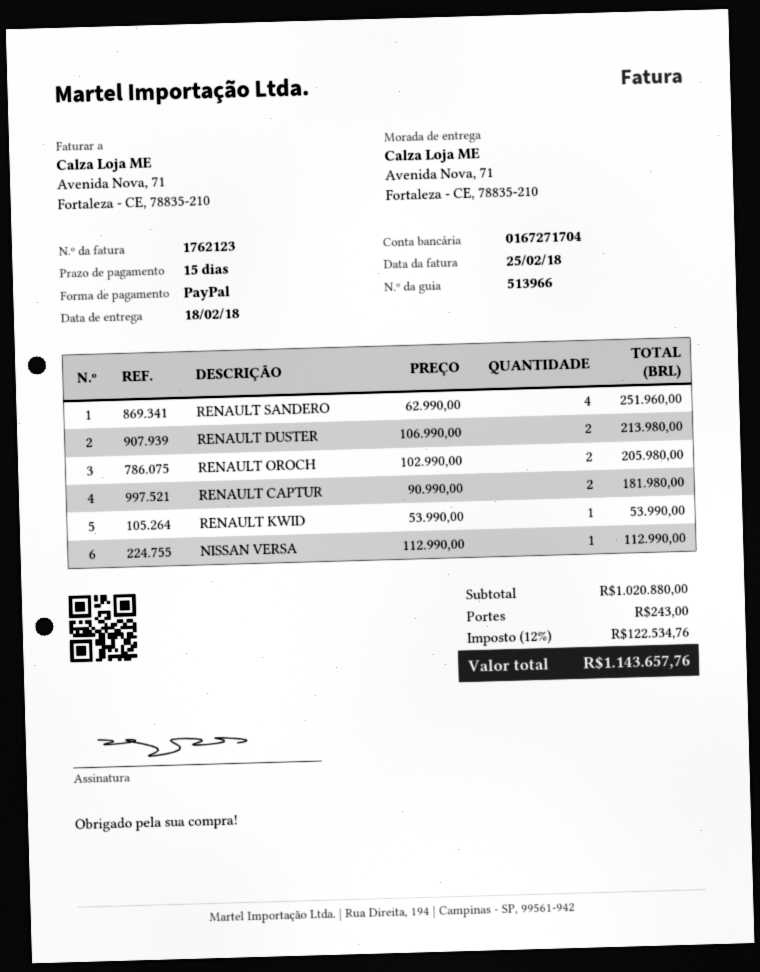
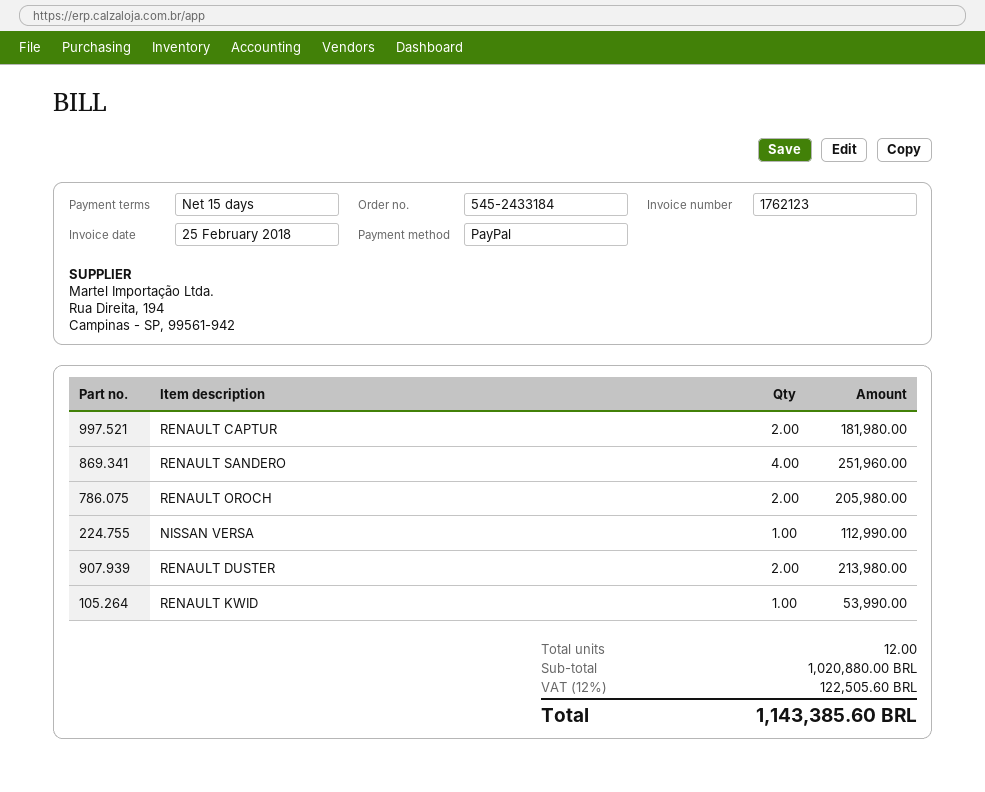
shipping: 243.00 -> none
tax: 12% = 122534.76 -> 12% = 122505.60
total: 1143657.76 -> 1143385.60

